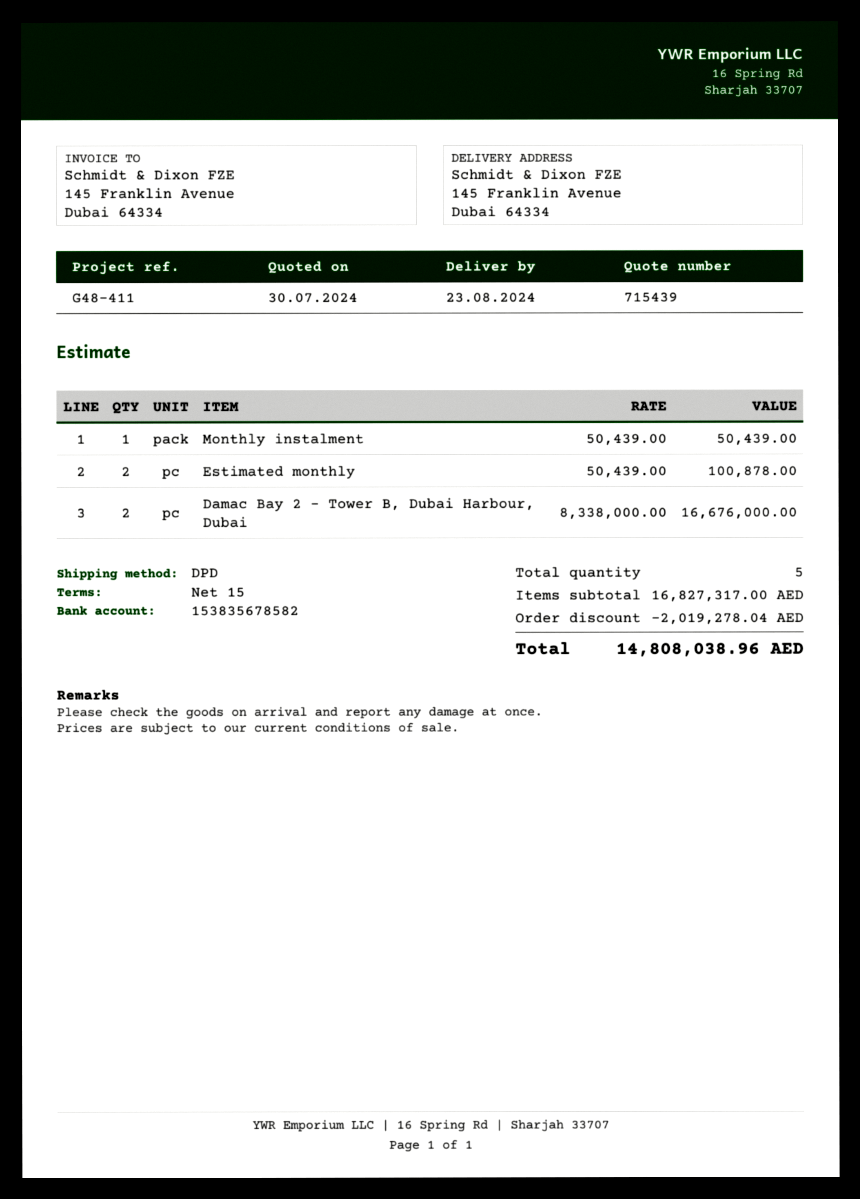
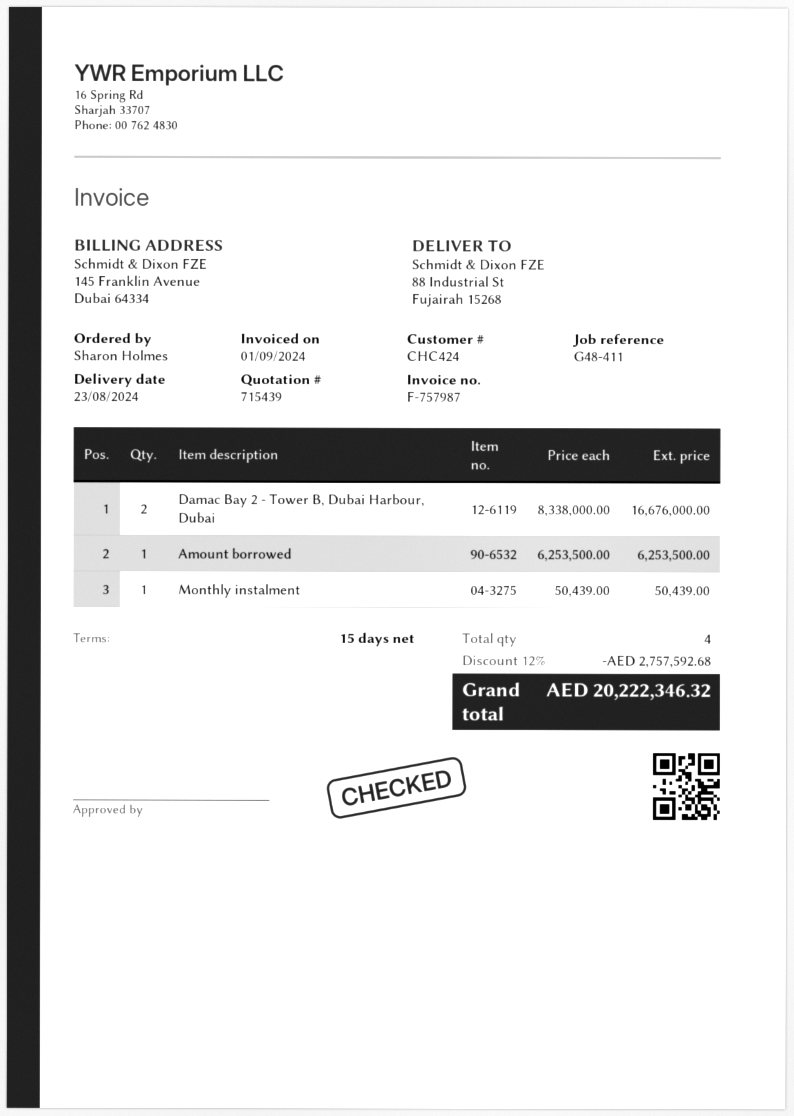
ship to: 145 Franklin Avenue, Dubai 64334 -> 88 Industrial St, Fujairah 15268
Estimated monthly: 2 x 50439.00 = 100878.00 -> none
Amount borrowed: none -> 1 x 6253500.00 = 6253500.00
total quantity: 5 -> 4
discount: 2019278.04 -> 2757592.68
total: 14808038.96 -> 20222346.32

